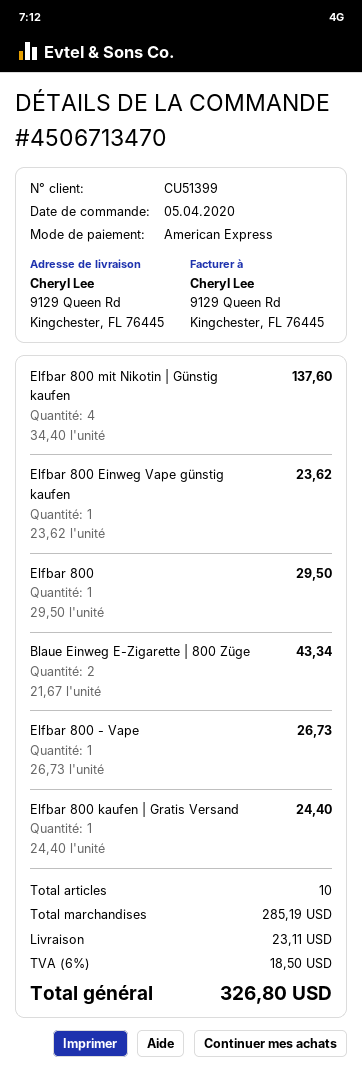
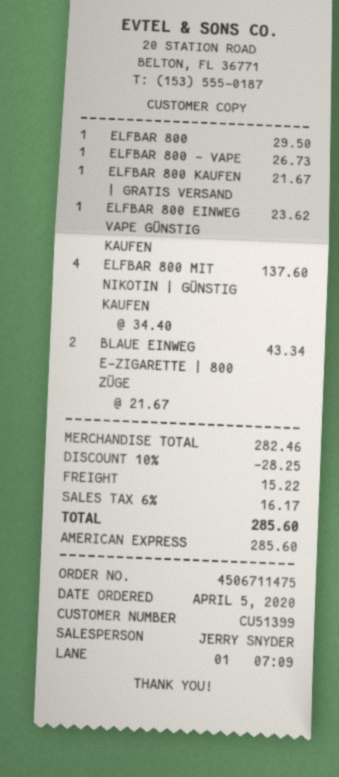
order number: 4506713470 -> 4506711475
Elfbar 800 kaufen | Gratis Versand: 1 x 24.40 = 24.40 -> 1 x 21.67 = 21.67
subtotal: 285.19 -> 282.46
discount: none -> 10% = 28.25
shipping: 23.11 -> 15.22
tax: 6% = 18.50 -> 6% = 16.17
total: 326.80 -> 285.60

